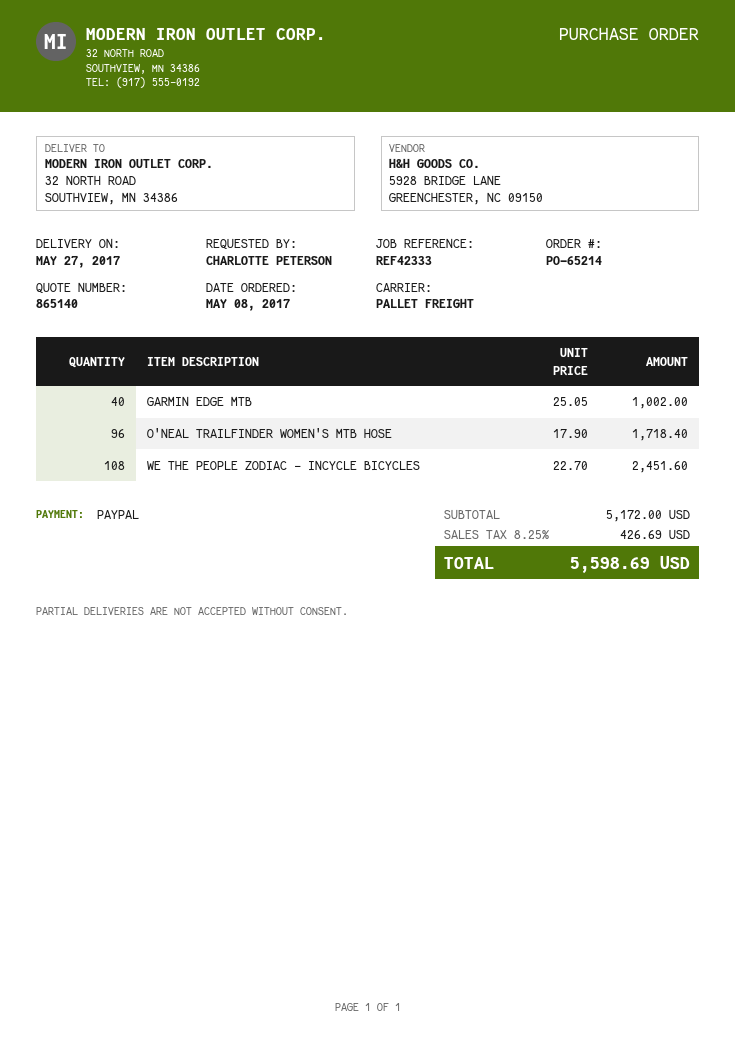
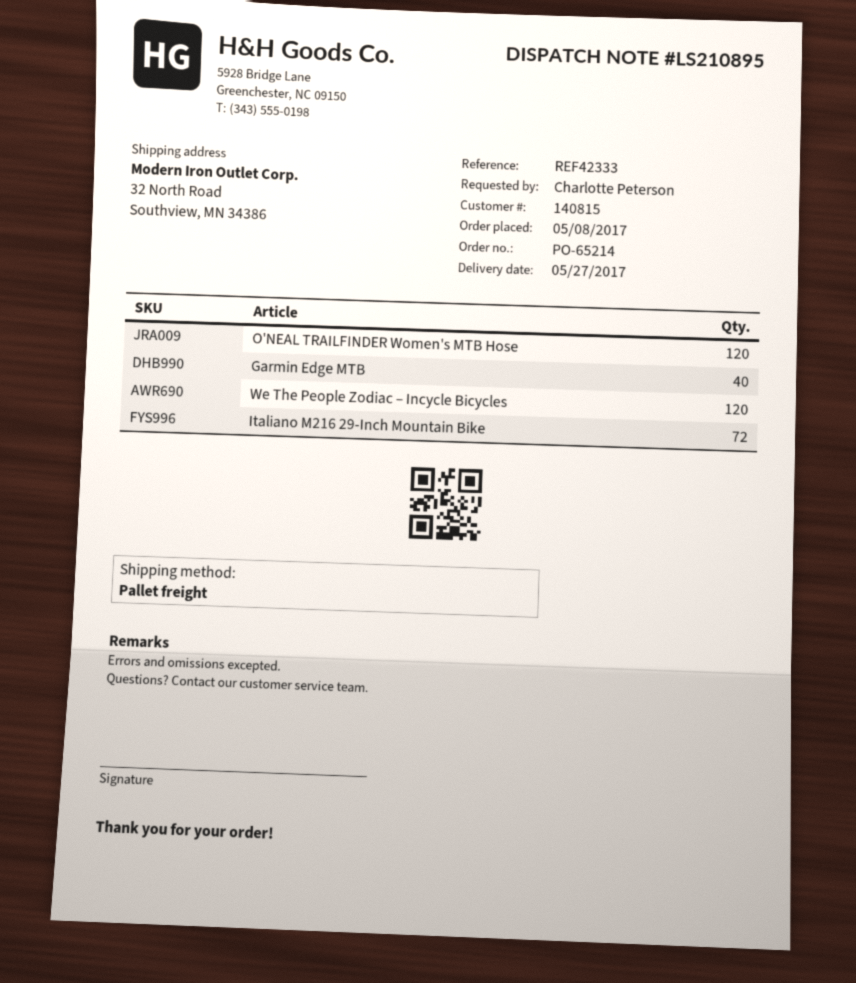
O'NEAL TRAILFINDER WOMEN'S MTB HOSE: 96 -> 120
WE THE PEOPLE ZODIAC – INCYCLE BICYCLES: 108 -> 120
Italiano M216 29-Inch Mountain Bike: none -> 72

